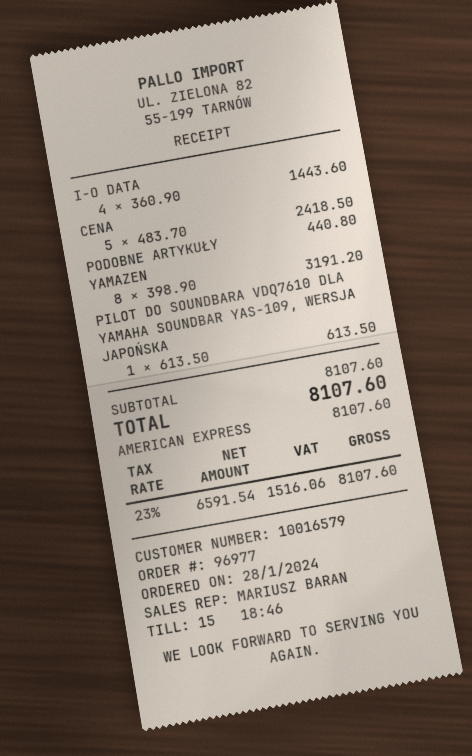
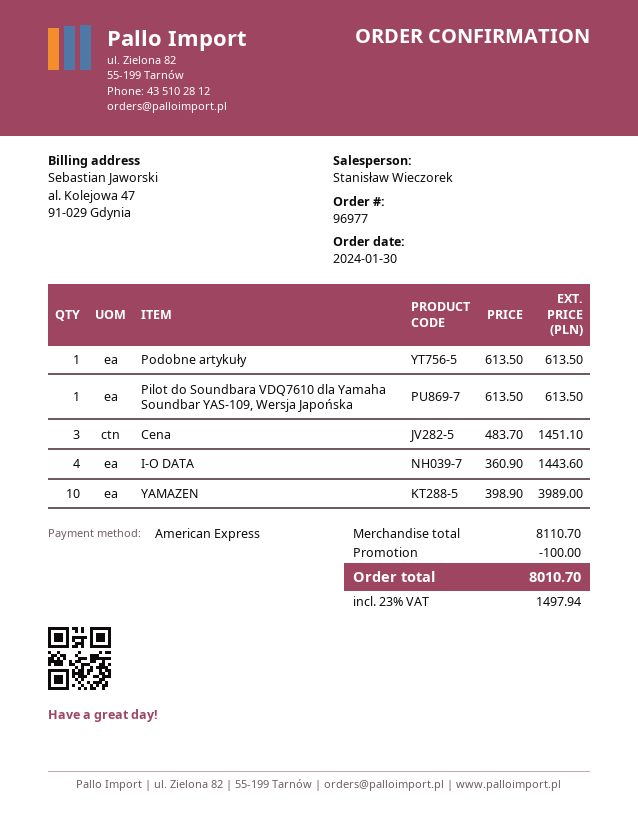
order date: 2024-01-28 -> 2024-01-30
sales rep: MARIUSZ BARAN -> Stanisław Wieczorek
CENA: 5 x 483.70 = 2418.50 -> 3 x 483.70 = 1451.10
PODOBNE ARTYKUŁY: 1 x 440.80 = 440.80 -> 1 x 613.50 = 613.50
YAMAZEN: 8 x 398.90 = 3191.20 -> 10 x 398.90 = 3989.00
subtotal: 8107.60 -> 8110.70
discount: none -> 100.00
tax: 23% = 1516.06 -> 23% = 1497.94
total: 8107.60 -> 8010.70

